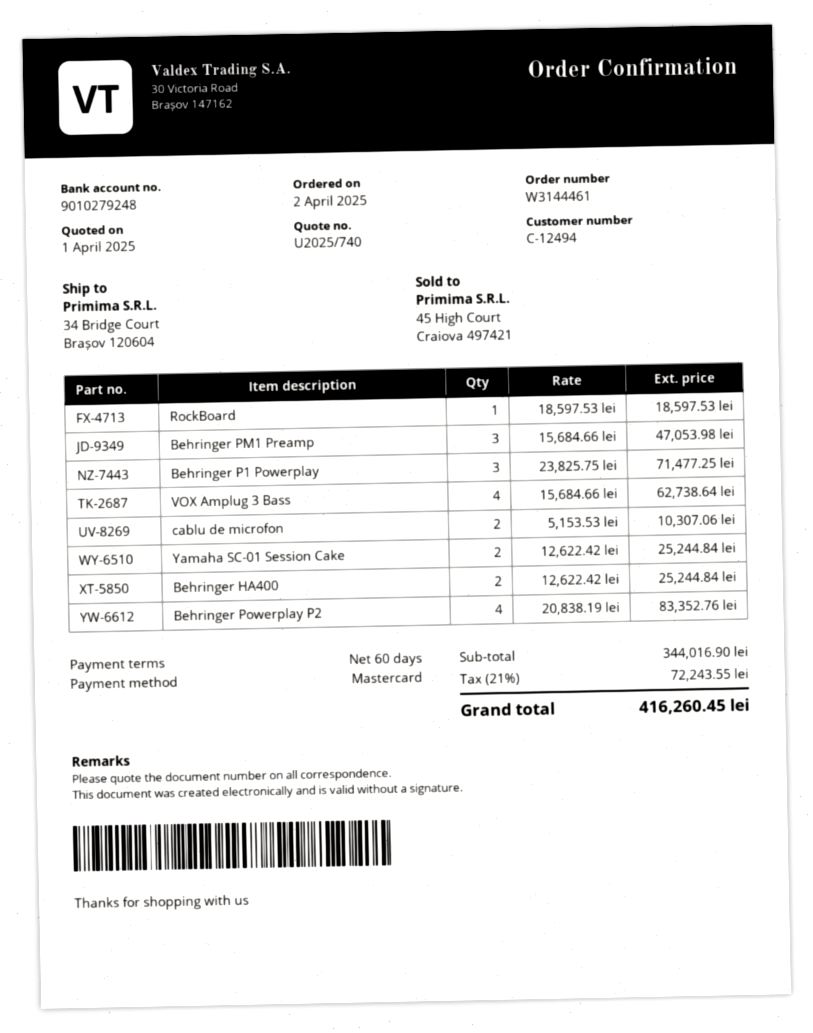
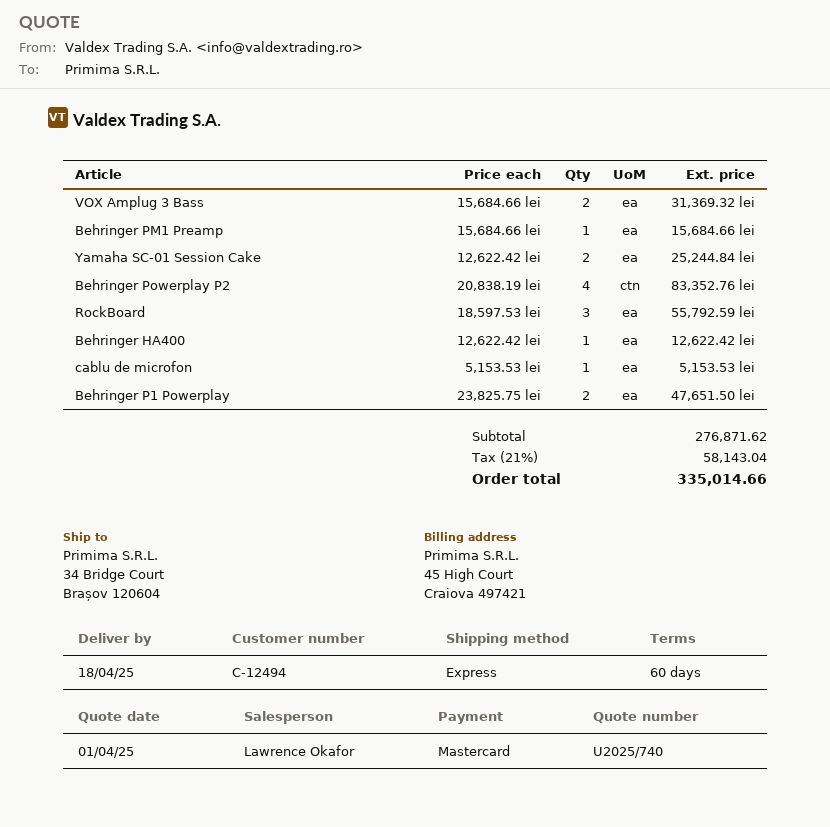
RockBoard: 1 x 18597.53 = 18597.53 -> 3 x 18597.53 = 55792.59
Behringer PM1 Preamp: 3 x 15684.66 = 47053.98 -> 1 x 15684.66 = 15684.66
Behringer P1 Powerplay: 3 x 23825.75 = 71477.25 -> 2 x 23825.75 = 47651.50
VOX Amplug 3 Bass: 4 x 15684.66 = 62738.64 -> 2 x 15684.66 = 31369.32
cablu de microfon: 2 x 5153.53 = 10307.06 -> 1 x 5153.53 = 5153.53
Behringer HA400: 2 x 12622.42 = 25244.84 -> 1 x 12622.42 = 12622.42
subtotal: 344016.90 -> 276871.62
tax: 21% = 72243.55 -> 21% = 58143.04
total: 416260.45 -> 335014.66

